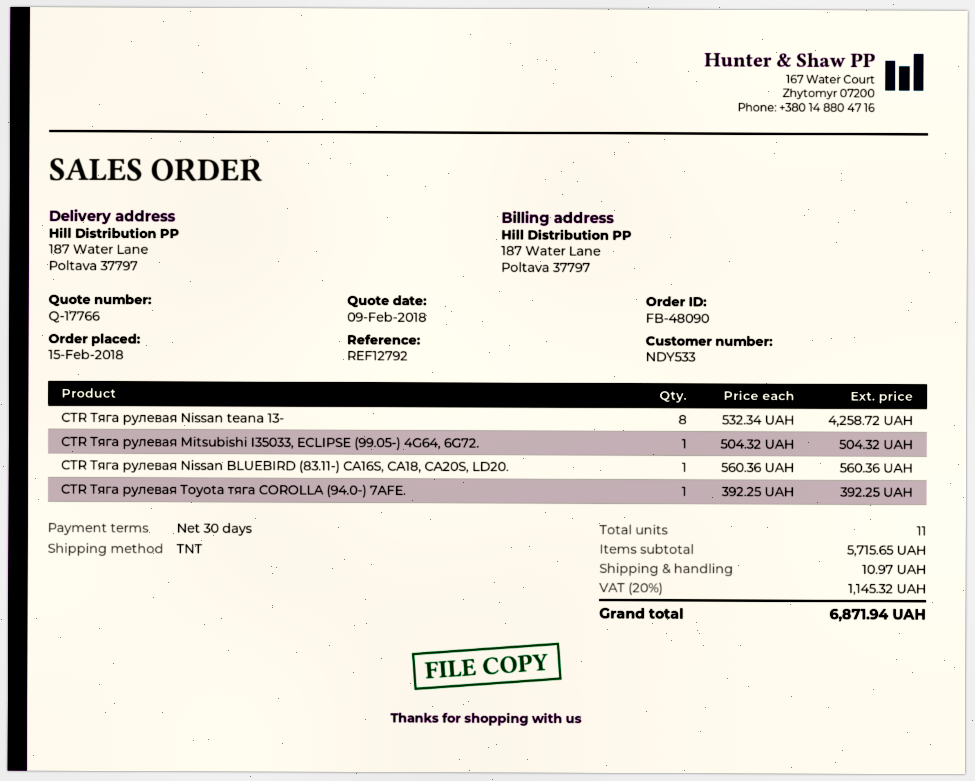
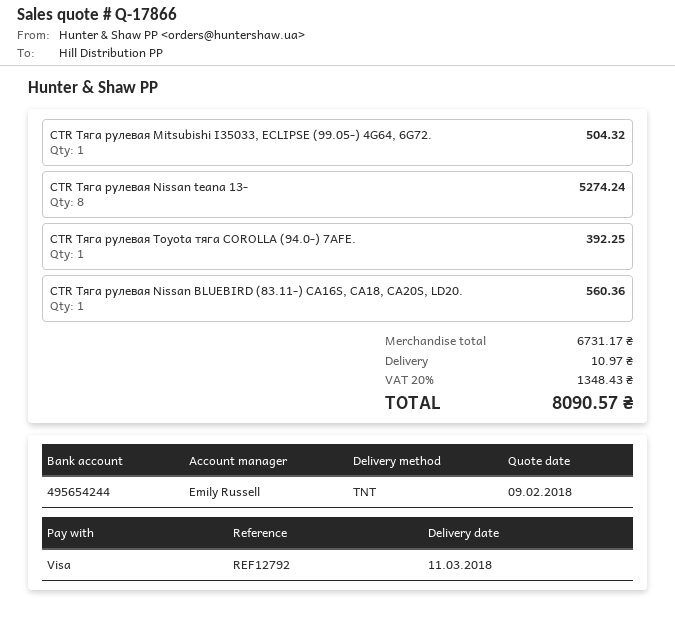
quote number: Q-17766 -> Q-17866
CTR Тяга рулевая Nissan teana 13-: 8 for 4258.72 -> 8 for 5274.24
subtotal: 5715.65 -> 6731.17
tax: 20% = 1145.32 -> 20% = 1348.43
total: 6871.94 -> 8090.57

